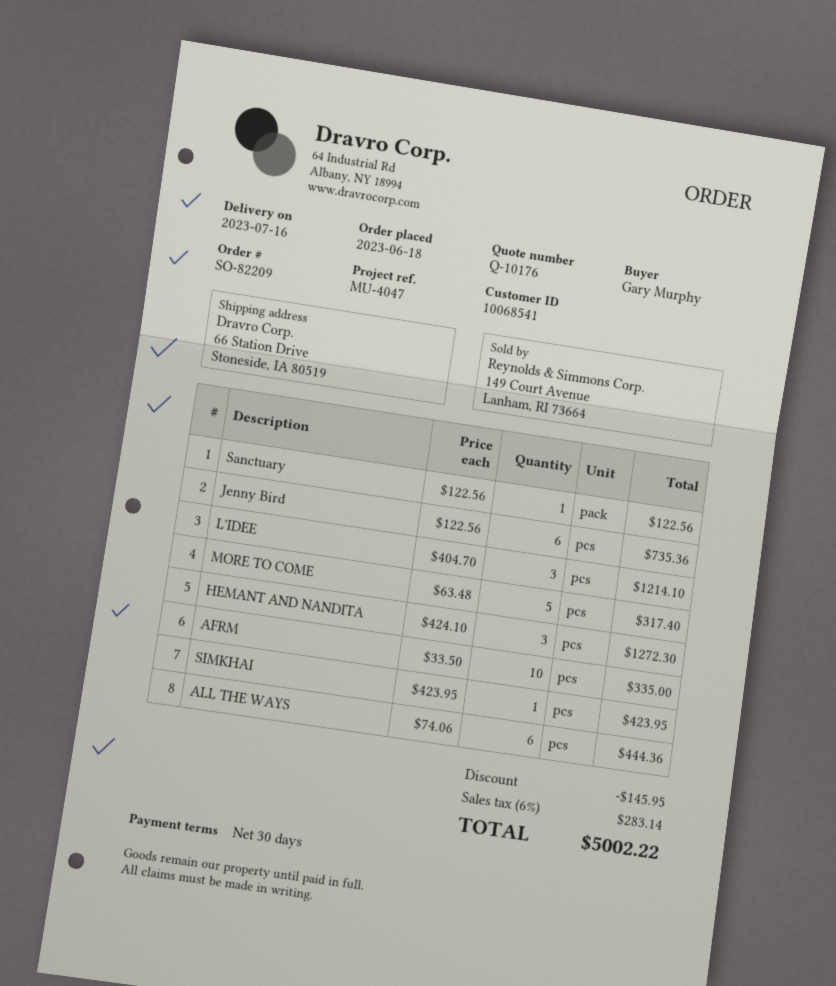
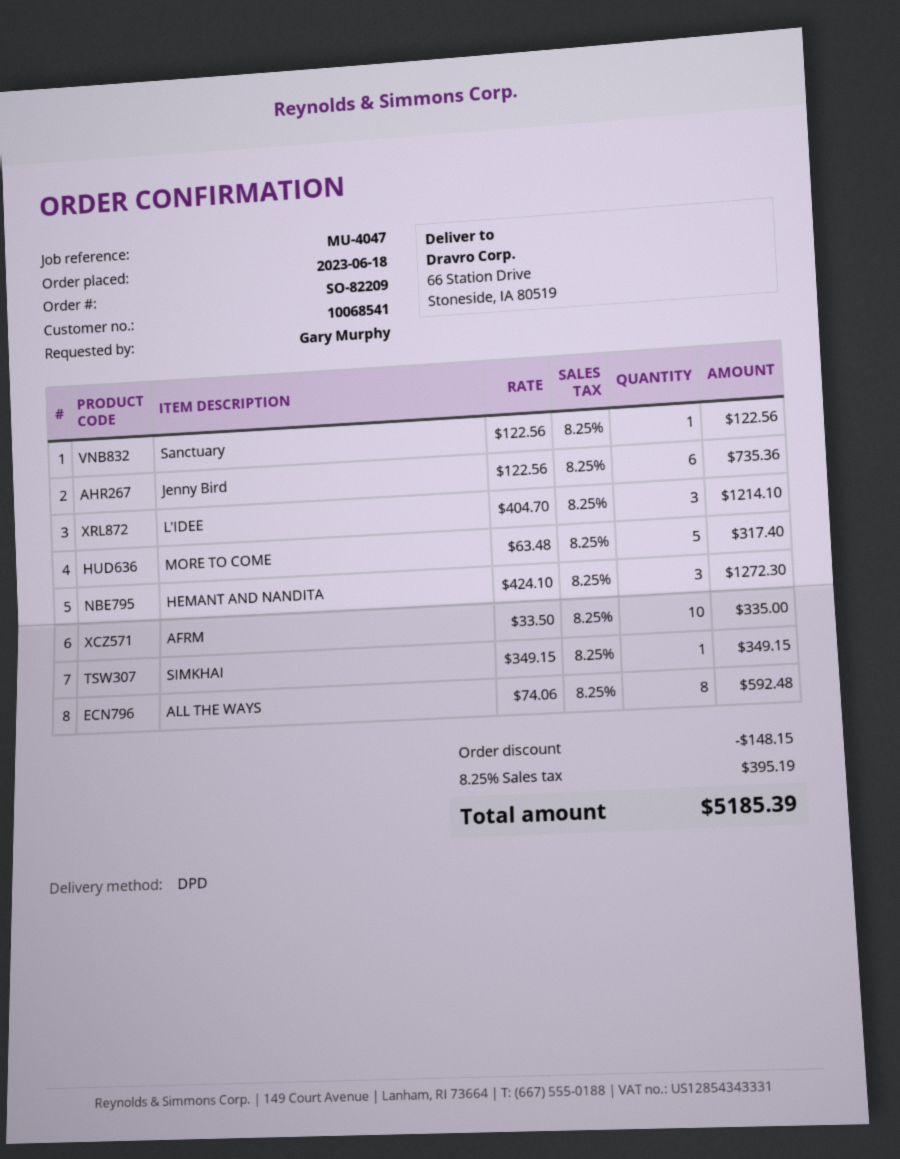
SIMKHAI: 1 x 423.95 = 423.95 -> 1 x 349.15 = 349.15
ALL THE WAYS: 6 x 74.06 = 444.36 -> 8 x 74.06 = 592.48
discount: 145.95 -> 148.15
tax: 6% = 283.14 -> 8.25% = 395.19
total: 5002.22 -> 5185.39

